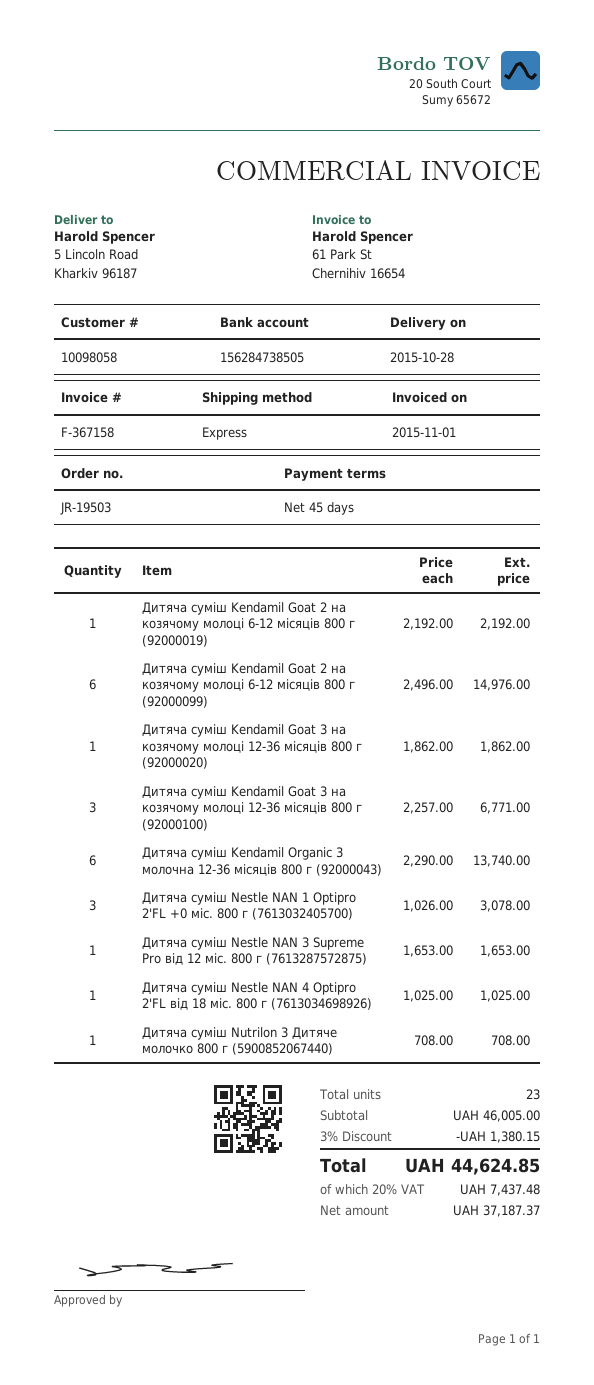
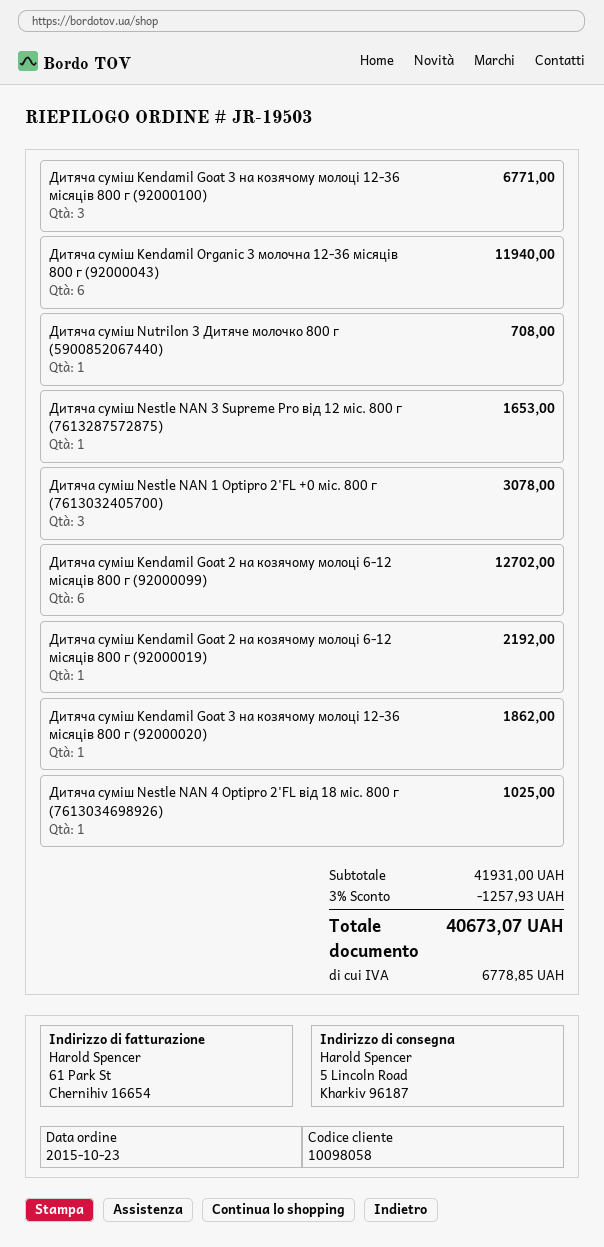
Дитяча суміш Kendamil Goat 2 на козячому молоці 6-12 місяців 800 г (92000099): 6 for 14976.00 -> 6 for 12702.00
Дитяча суміш Kendamil Organic 3 молочна 12-36 місяців 800 г (92000043): 6 for 13740.00 -> 6 for 11940.00
subtotal: 46005.00 -> 41931.00
discount: 3% = 1380.15 -> 3% = 1257.93
tax: 7437.48 -> 6778.85
total: 44624.85 -> 40673.07

